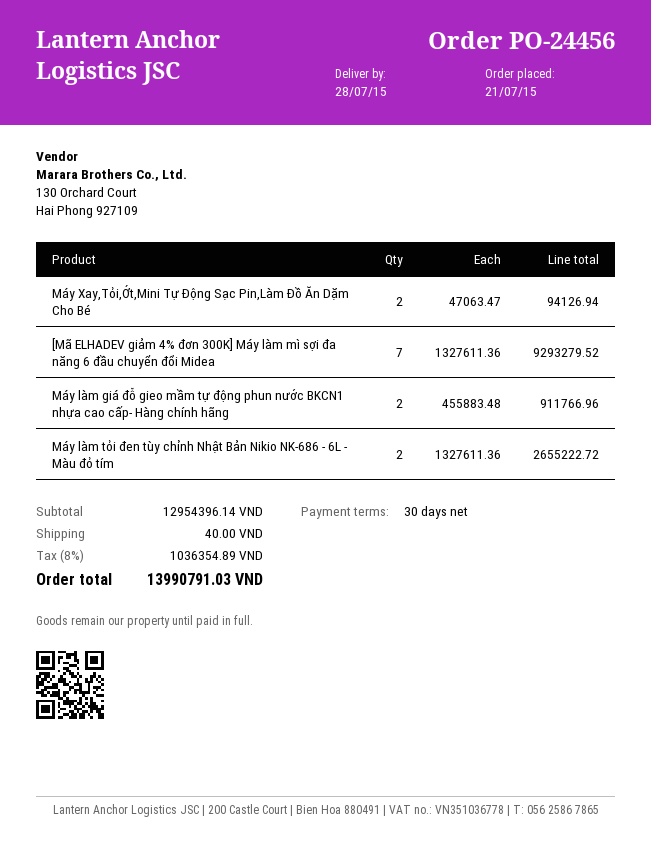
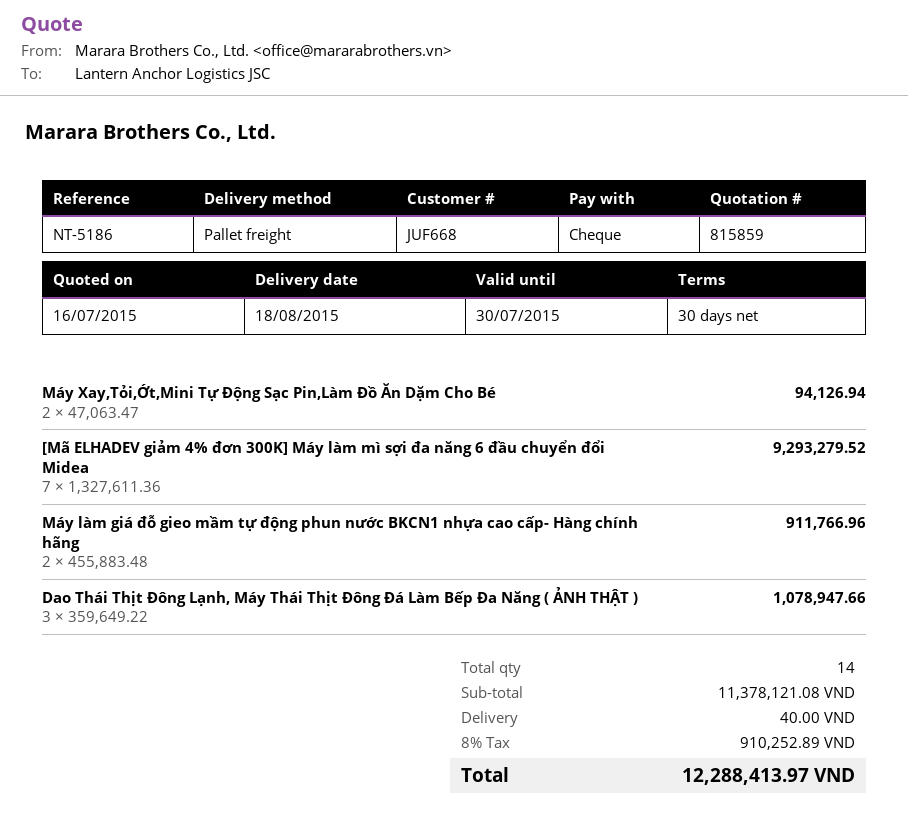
delivery date: 2015-07-28 -> 2015-08-18
Máy làm tỏi đen tùy chỉnh Nhật Bản Nikio NK-686 - 6L - Màu đỏ tím: 2 x 1327611.36 = 2655222.72 -> none
Dao Thái Thịt Đông Lạnh, Máy Thái Thịt Đông Đá Làm Bếp Đa Năng ( ẢNH THẬT ): none -> 3 x 359649.22 = 1078947.66
subtotal: 12954396.14 -> 11378121.08
tax: 8% = 1036354.89 -> 8% = 910252.89
total: 13990791.03 -> 12288413.97

